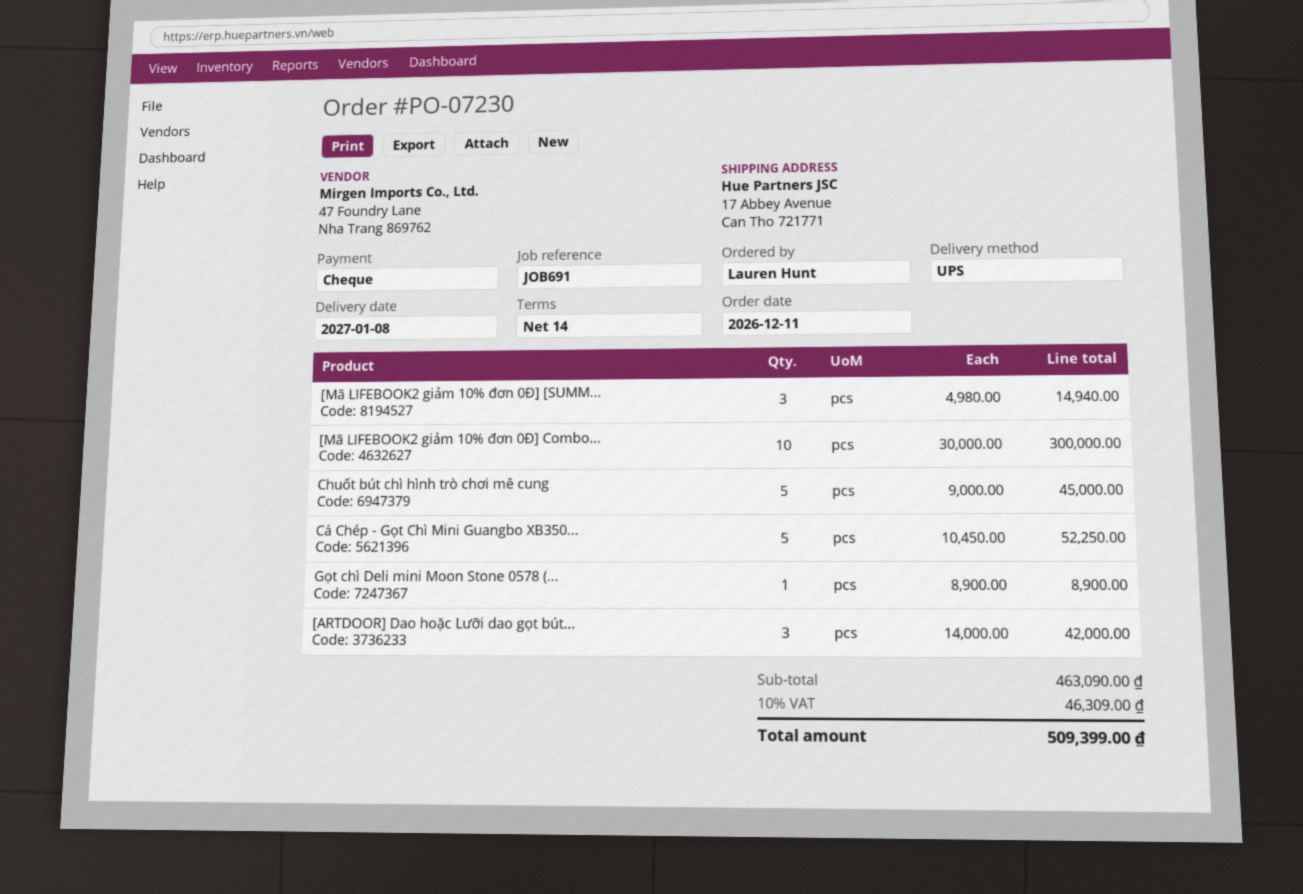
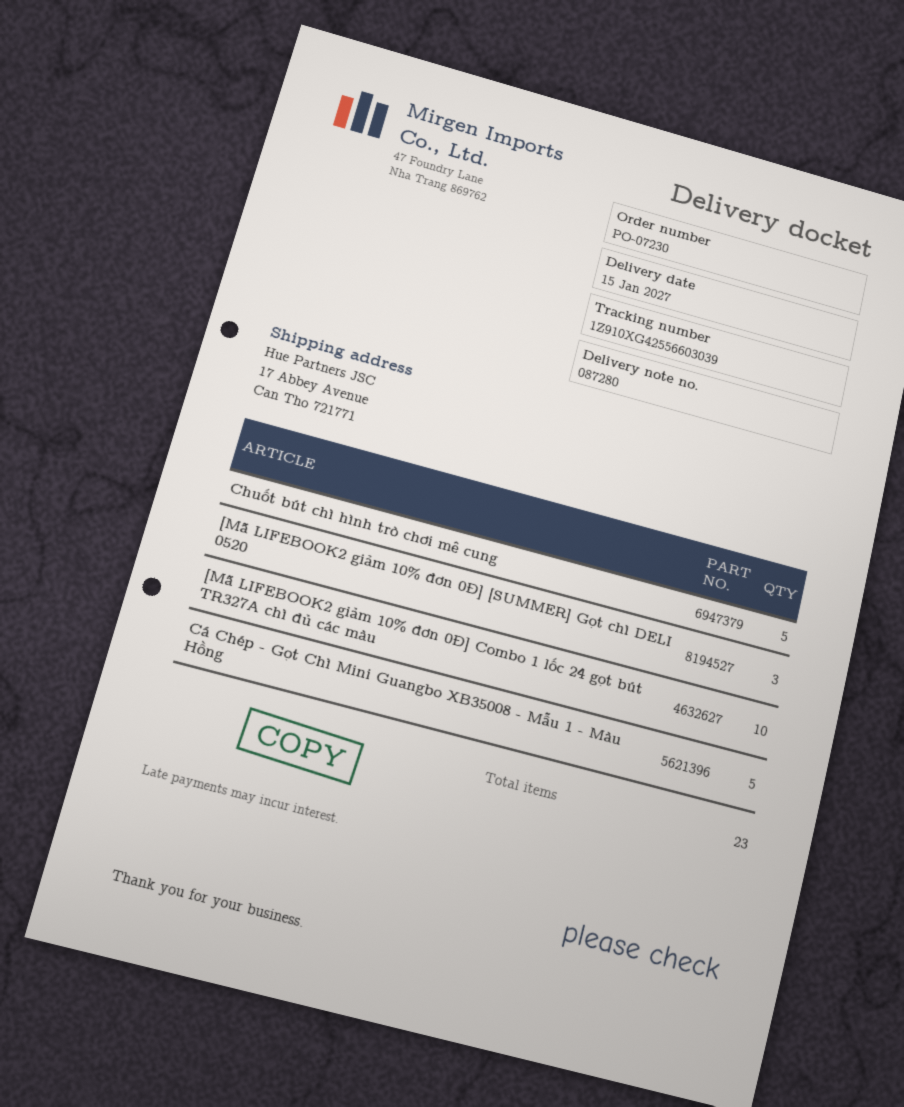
delivery date: 2027-01-08 -> 2027-01-15
Gọt chì Deli mini Moon Stone 0578 (...: 1 -> none
[ARTDOOR] Dao hoặc Lưỡi dao gọt bút...: 3 -> none

